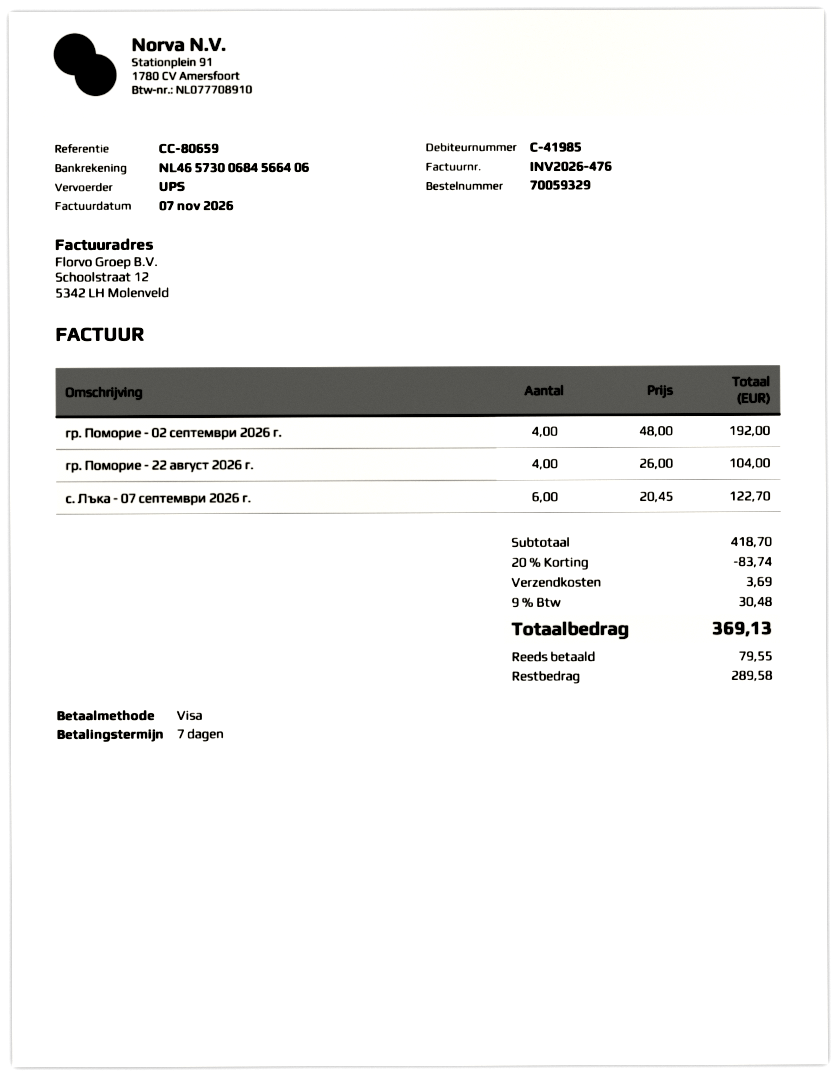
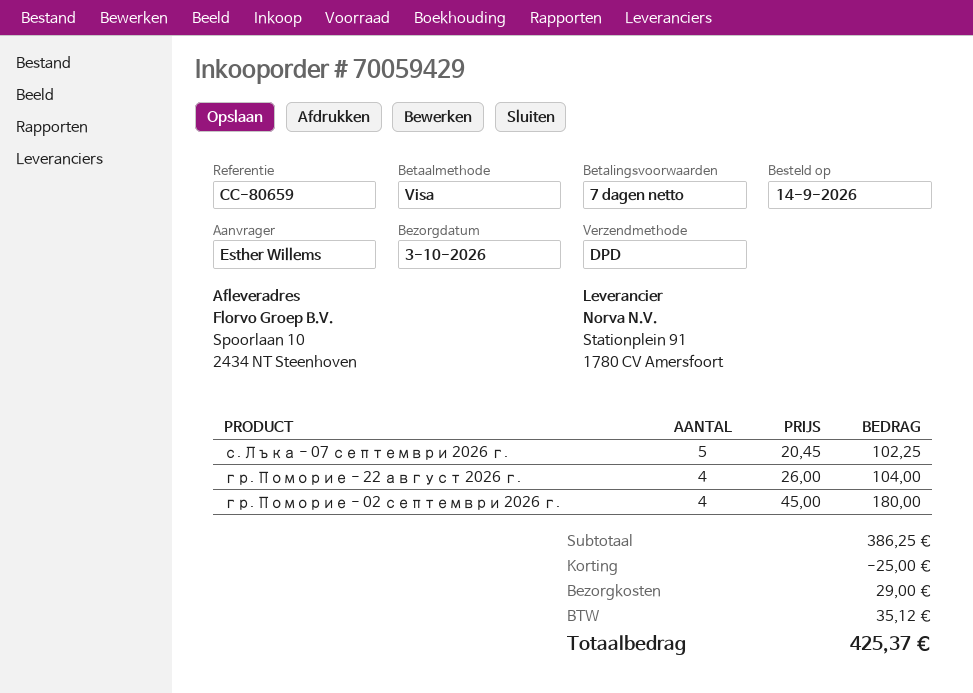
order number: 70059329 -> 70059429
shipping method: UPS -> DPD
гр. Поморие - 02 септември 2026 г.: 4 x 48.00 = 192.00 -> 4 x 45.00 = 180.00
с. Лъка - 07 септември 2026 г.: 6 x 20.45 = 122.70 -> 5 x 20.45 = 102.25
subtotal: 418.70 -> 386.25
discount: 83.74 -> 25.00
shipping: 3.69 -> 29.00
tax: 30.48 -> 35.12
total: 369.13 -> 425.37

